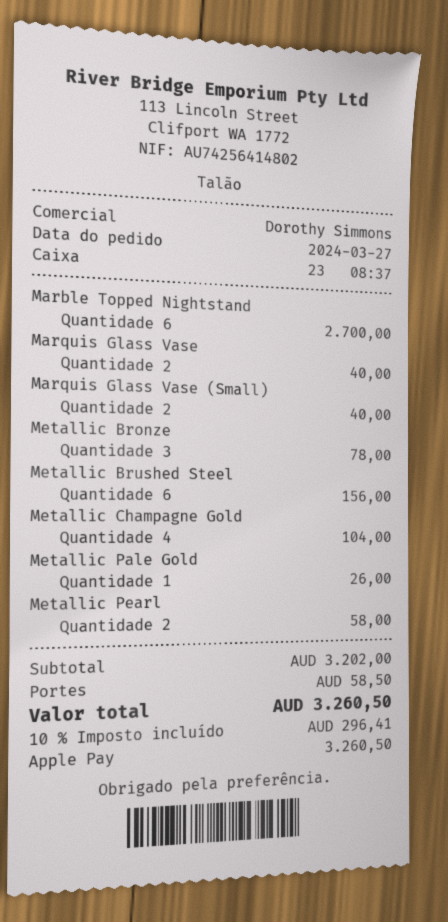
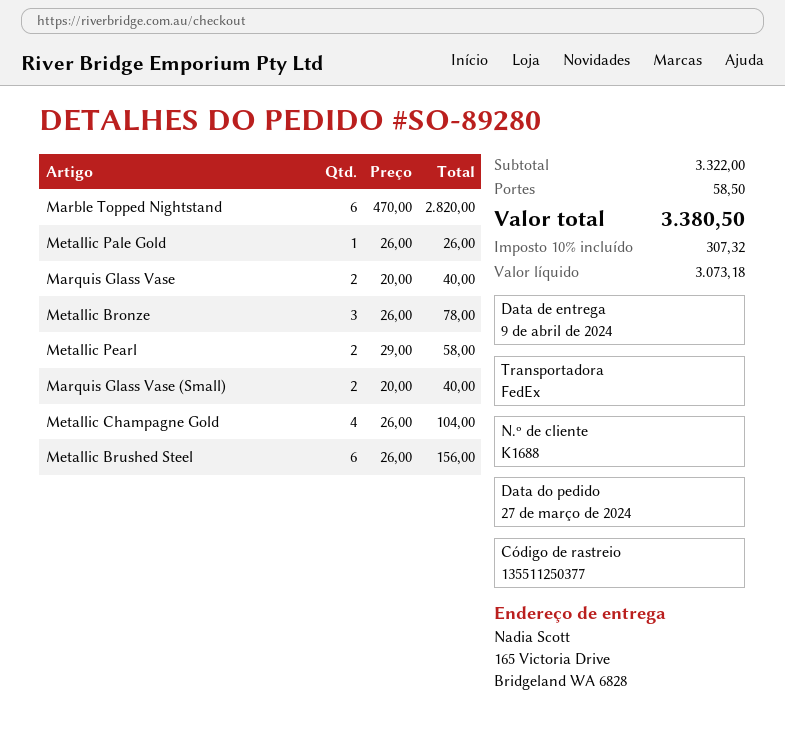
Marble Topped Nightstand: 6 for 2700.00 -> 6 for 2820.00
subtotal: 3202.00 -> 3322.00
tax: 10% = 296.41 -> 10% = 307.32
total: 3260.50 -> 3380.50

